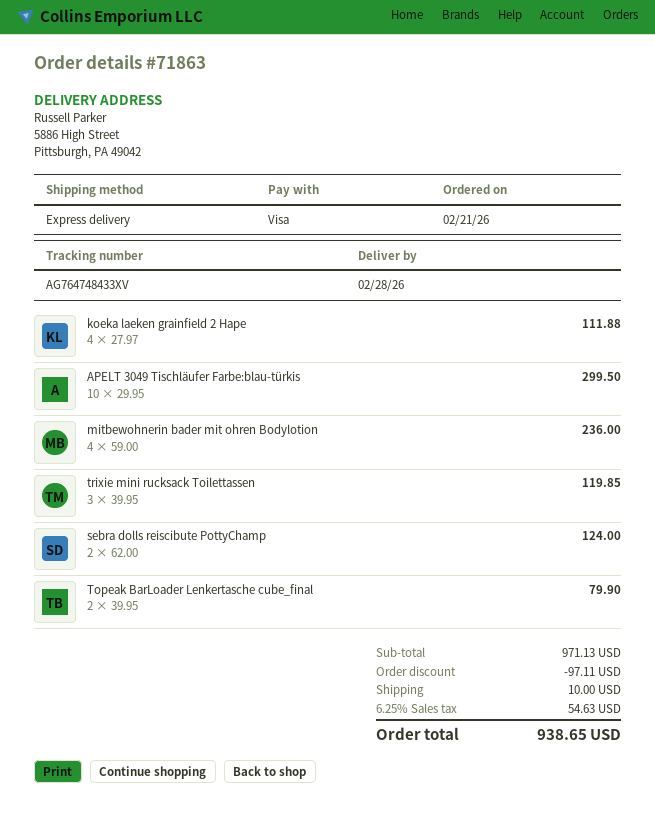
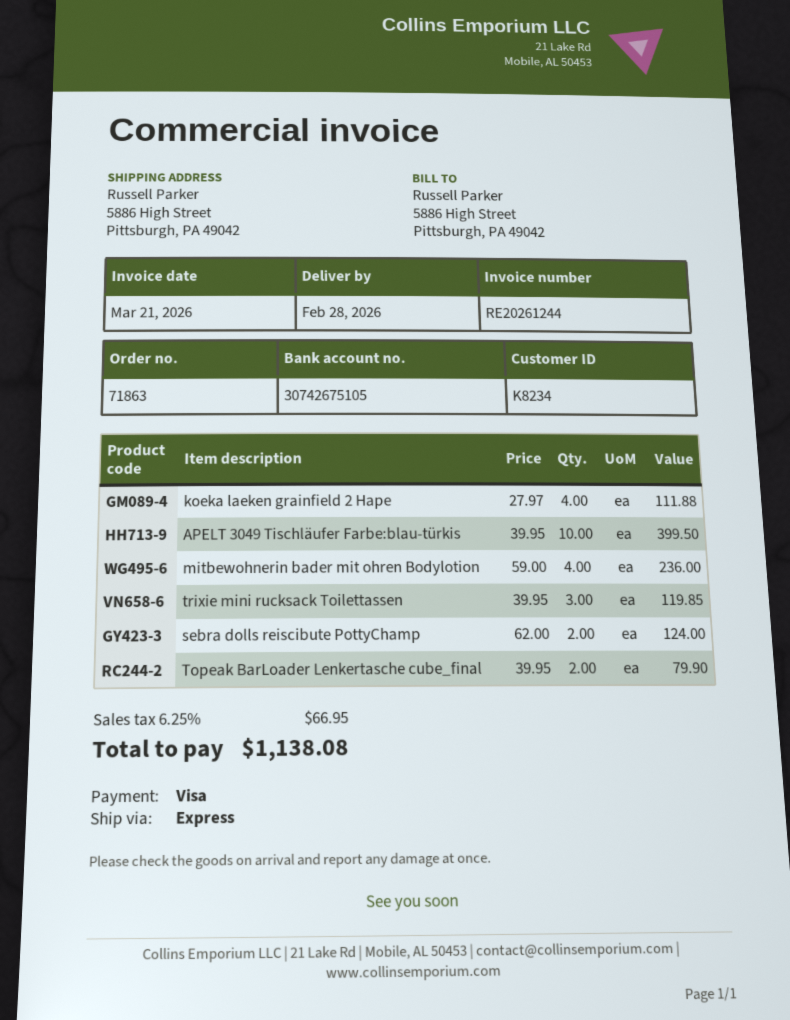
APELT 3049 Tischläufer Farbe:blau-türkis: 10 x 29.95 = 299.50 -> 10 x 39.95 = 399.50
discount: 97.11 -> none
shipping: 10.00 -> none
tax: 6.25% = 54.63 -> 6.25% = 66.95
total: 938.65 -> 1138.08

